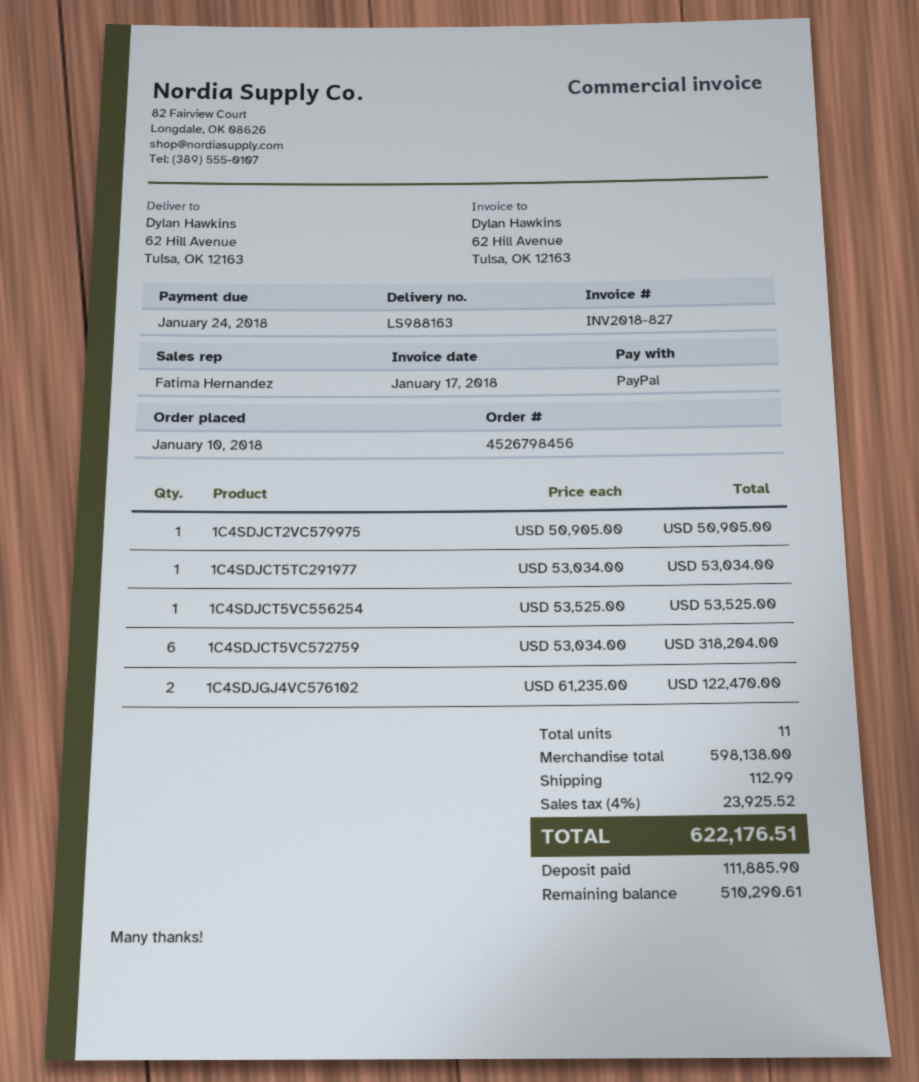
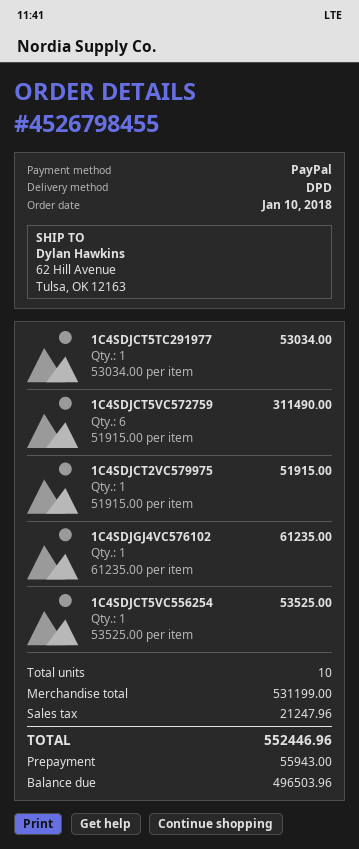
order number: 4526798456 -> 4526798455
1C4SDJCT2VC579975: 1 x 50905.00 = 50905.00 -> 1 x 51915.00 = 51915.00
1C4SDJCT5VC572759: 6 x 53034.00 = 318204.00 -> 6 x 51915.00 = 311490.00
1C4SDJGJ4VC576102: 2 x 61235.00 = 122470.00 -> 1 x 61235.00 = 61235.00
total quantity: 11 -> 10
subtotal: 598138.00 -> 531199.00
shipping: 112.99 -> none
tax: 23925.52 -> 21247.96
total: 622176.51 -> 552446.96
deposit: 111885.90 -> 55943.00
balance: 510290.61 -> 496503.96

